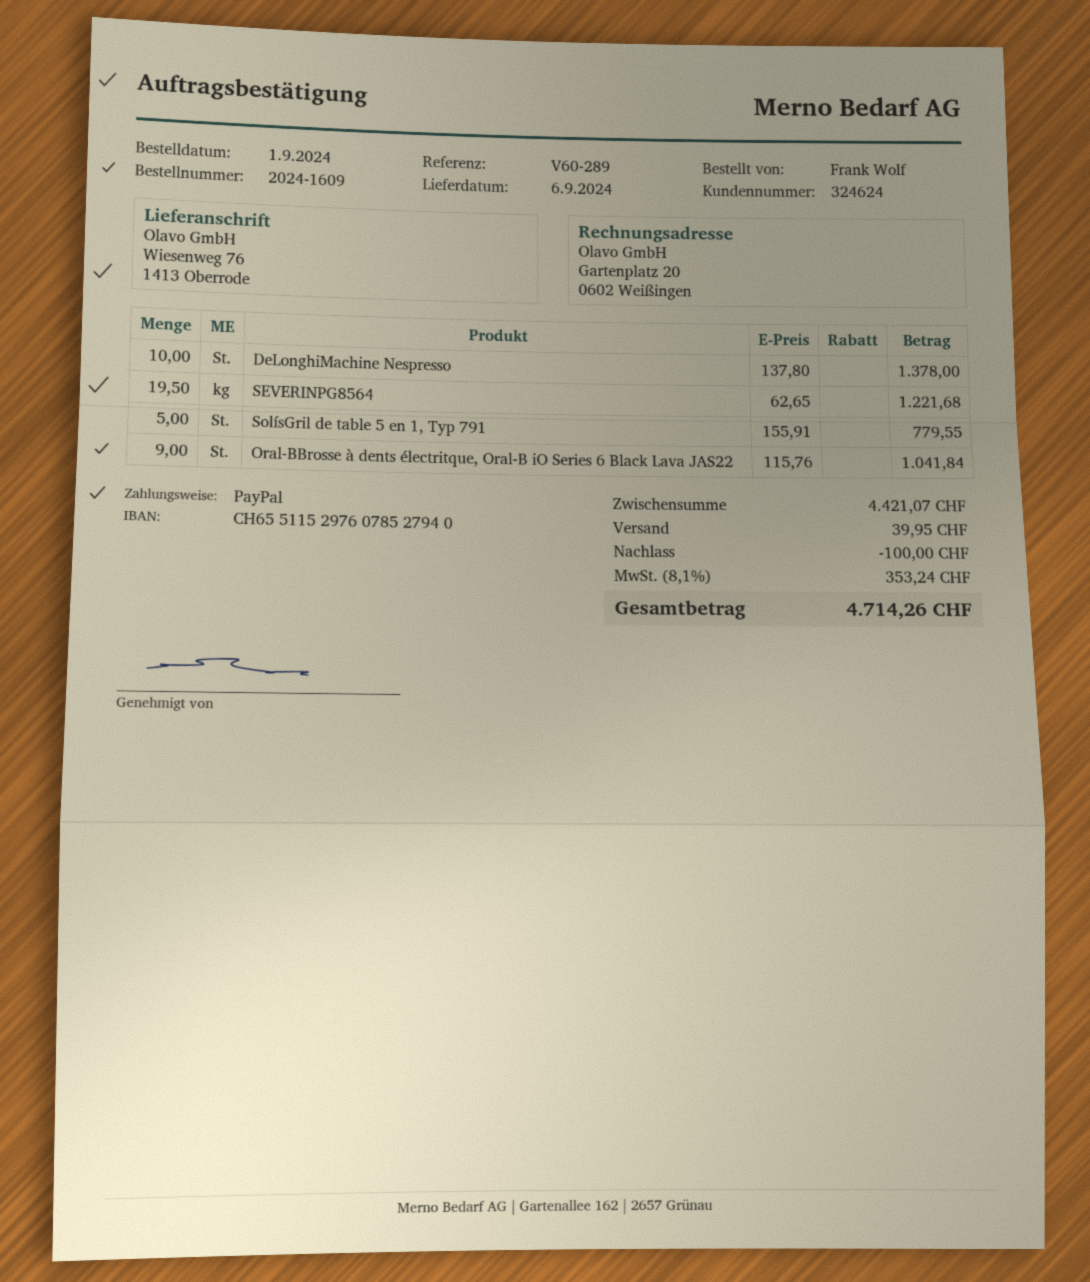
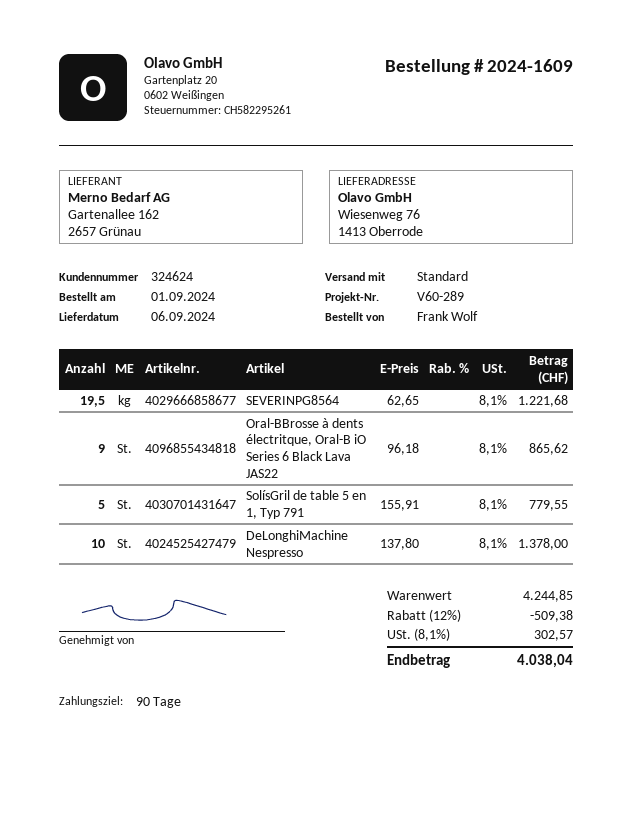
Oral-BBrosse à dents électritque, Oral-B iO Series 6 Black Lava JAS22: 9 x 115.76 = 1041.84 -> 9 x 96.18 = 865.62
subtotal: 4421.07 -> 4244.85
discount: 100.00 -> 509.38
shipping: 39.95 -> none
tax: 8.1% = 353.24 -> 8.1% = 302.57
total: 4714.26 -> 4038.04

